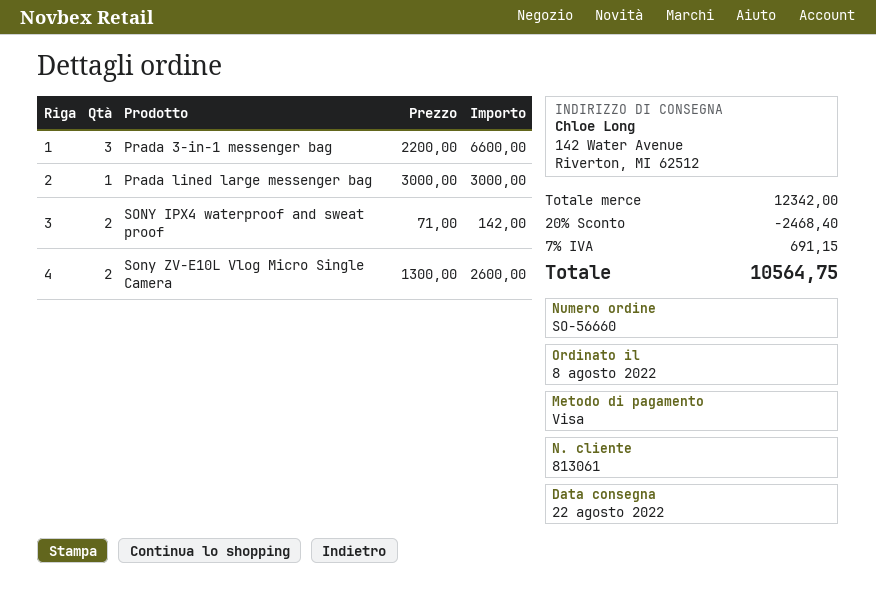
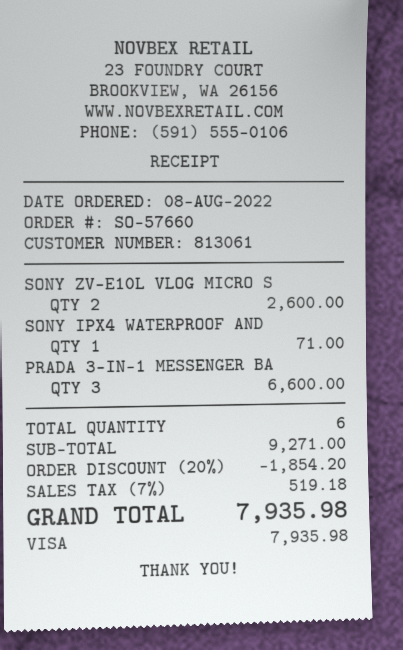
order number: SO-56660 -> SO-57660
Prada lined large messenger bag: 1 for 3000.00 -> none
SONY IPX4 waterproof and sweat proof: 2 for 142.00 -> 1 for 71.00
subtotal: 12342.00 -> 9271.00
discount: 20% = 2468.40 -> 20% = 1854.20
tax: 7% = 691.15 -> 7% = 519.18
total: 10564.75 -> 7935.98

